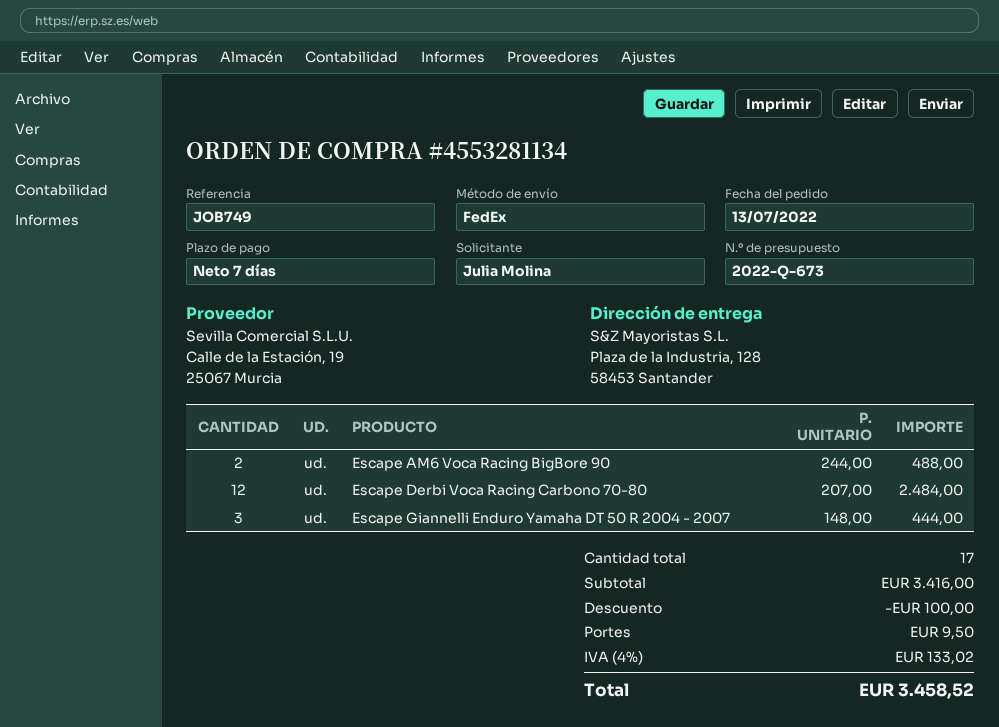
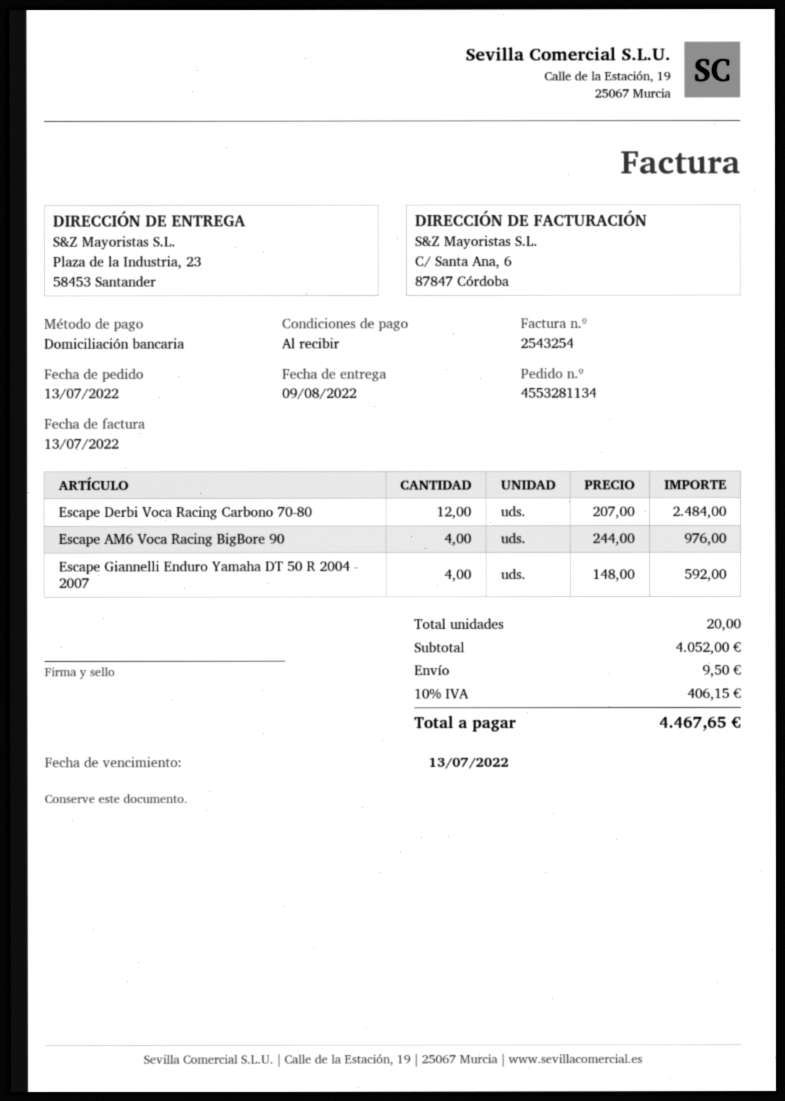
payment terms: 7 days -> on receipt
ship to: Plaza de la Industria, 128, 58453 Santander -> Plaza de la Industria, 23, 58453 Santander
Escape AM6 Voca Racing BigBore 90: 2 x 244.00 = 488.00 -> 4 x 244.00 = 976.00
Escape Giannelli Enduro Yamaha DT 50 R 2004 - 2007: 3 x 148.00 = 444.00 -> 4 x 148.00 = 592.00
total quantity: 17 -> 20
subtotal: 3416.00 -> 4052.00
discount: 100.00 -> none
tax: 4% = 133.02 -> 10% = 406.15
total: 3458.52 -> 4467.65

